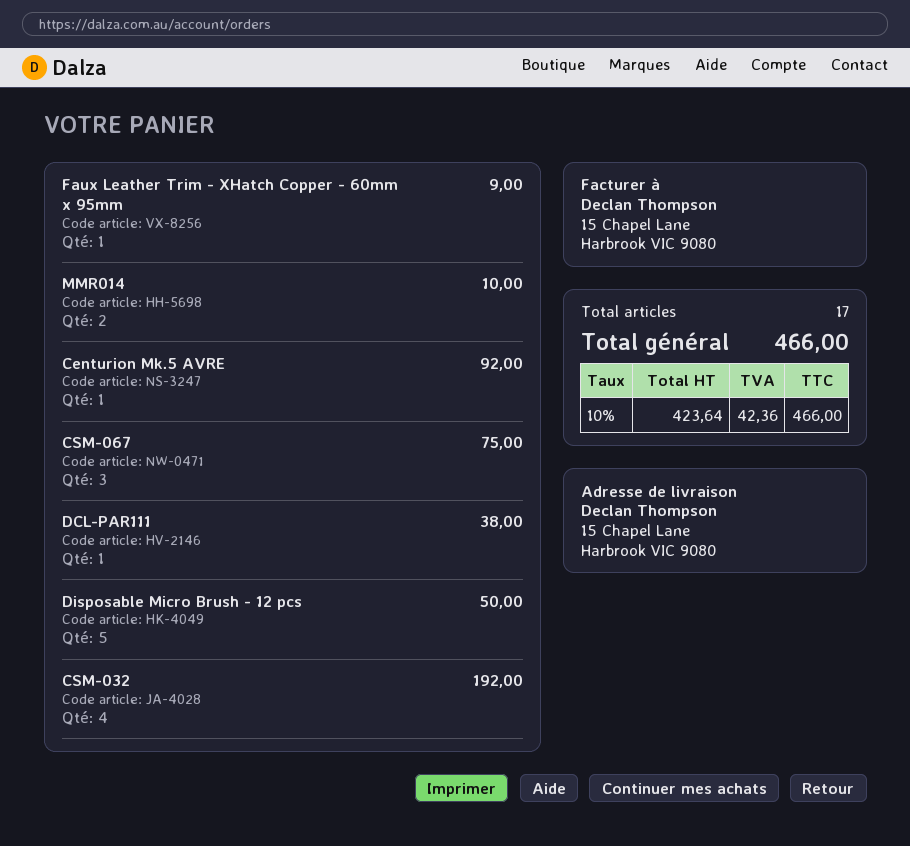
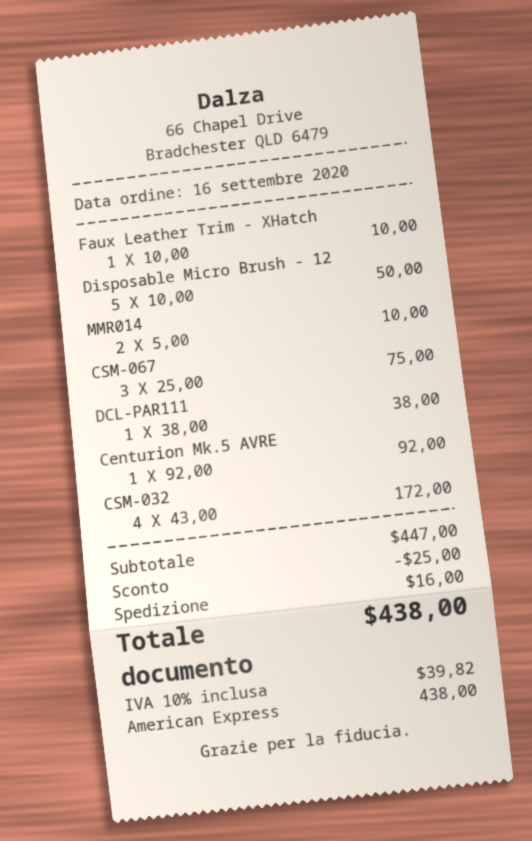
Faux Leather Trim - XHatch Copper - 60mm x 95mm: 1 for 9.00 -> 1 for 10.00
CSM-032: 4 for 192.00 -> 4 for 172.00
discount: none -> 25.00
shipping: none -> 16.00
tax: 10% = 42.36 -> 10% = 39.82
total: 466.00 -> 438.00

